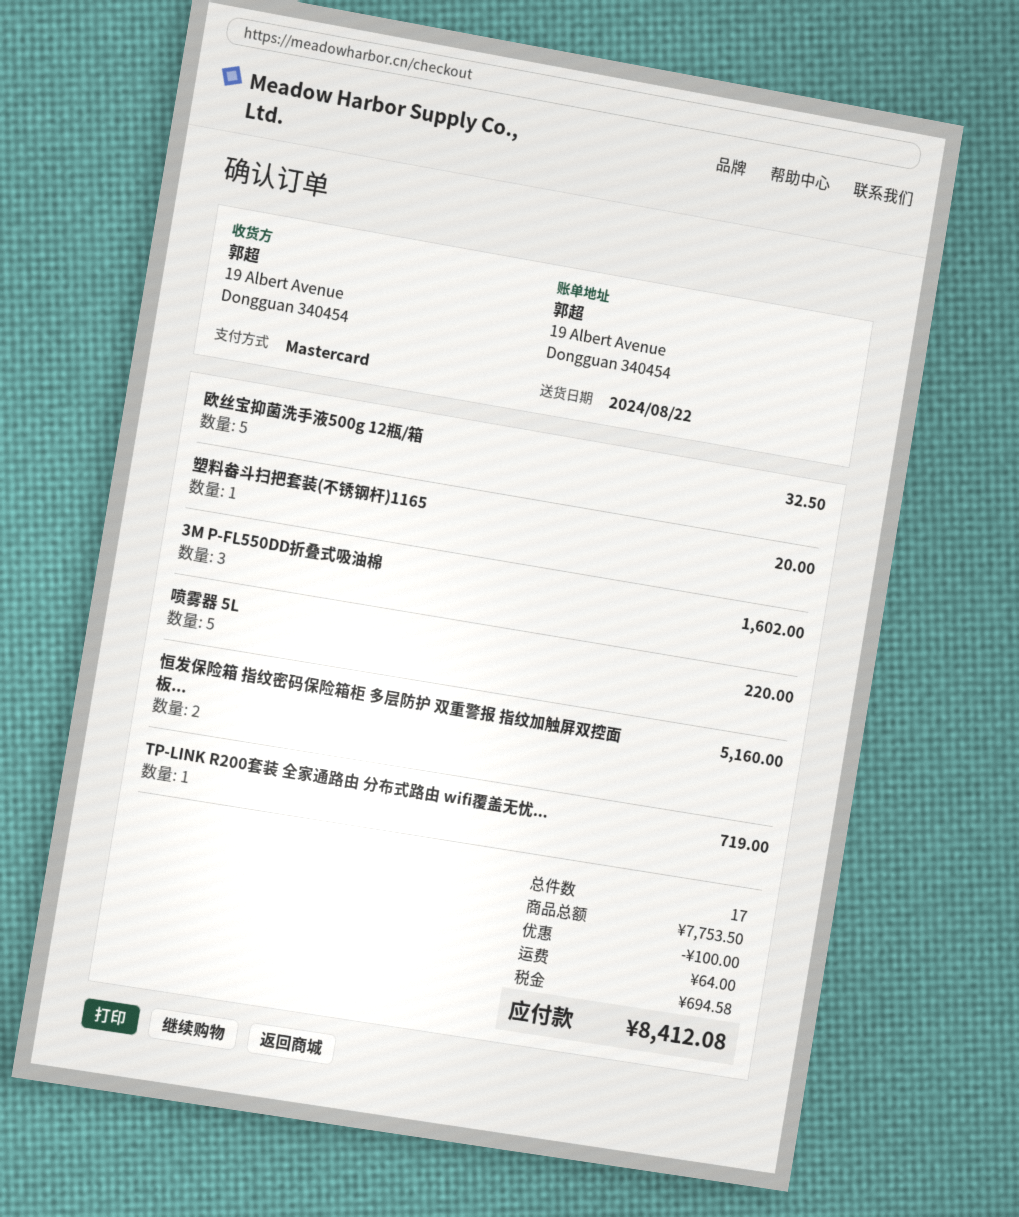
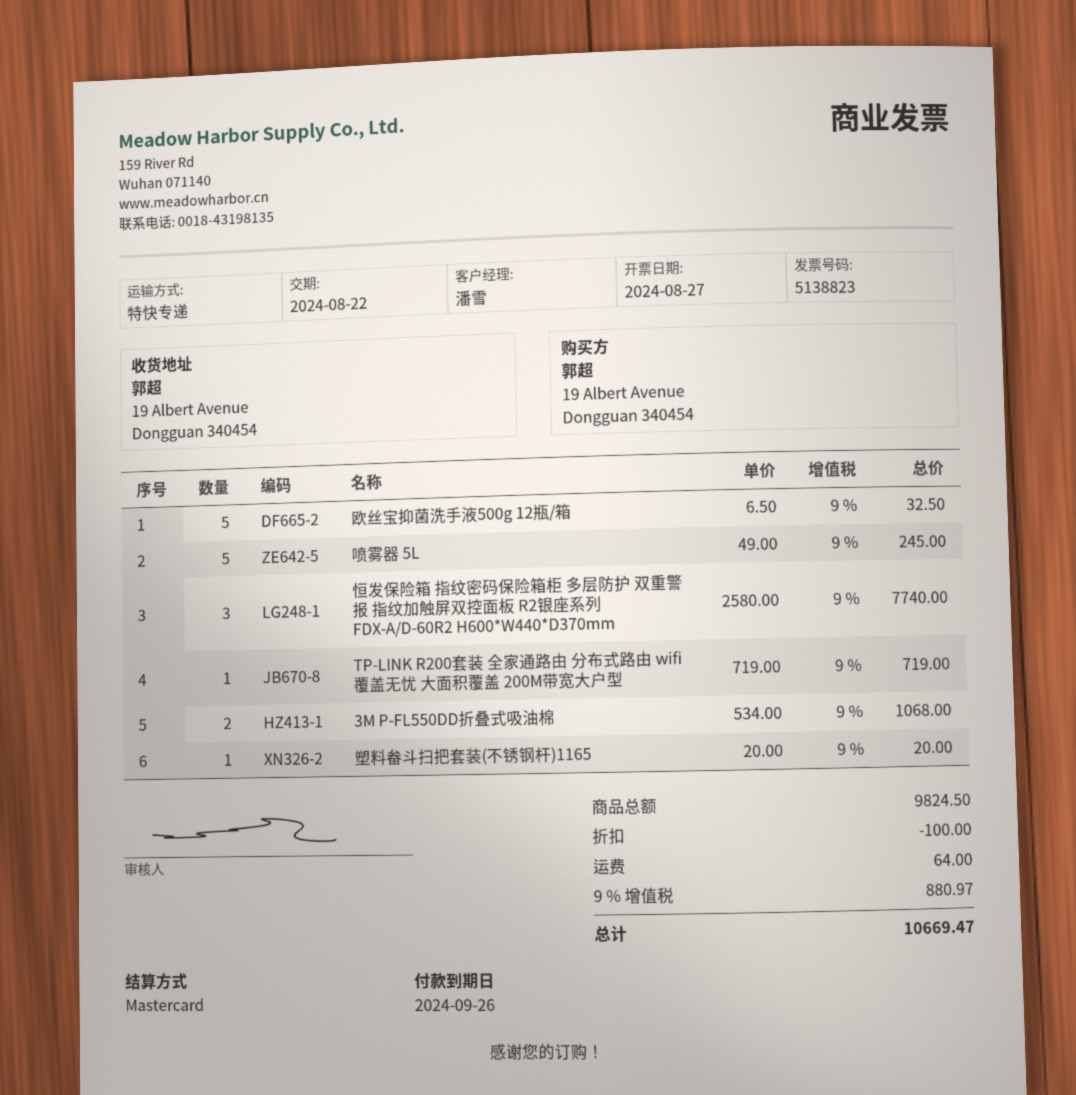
3M P-FL550DD折叠式吸油棉: 3 for 1602.00 -> 2 for 1068.00
喷雾器 5L: 5 for 220.00 -> 5 for 245.00
恒发保险箱 指纹密码保险箱柜 多层防护 双重警报 指纹加触屏双控面板...: 2 for 5160.00 -> 3 for 7740.00
subtotal: 7753.50 -> 9824.50
tax: 694.58 -> 880.97
total: 8412.08 -> 10669.47

